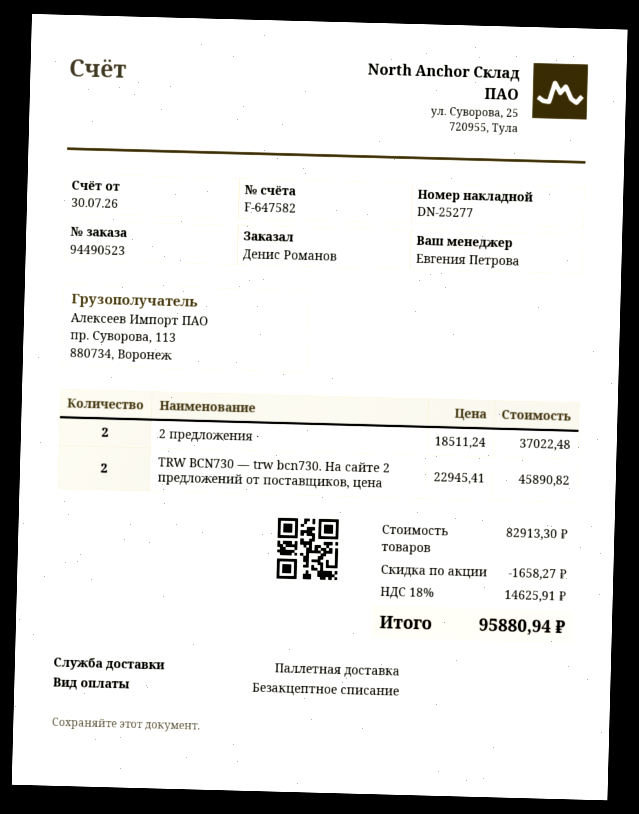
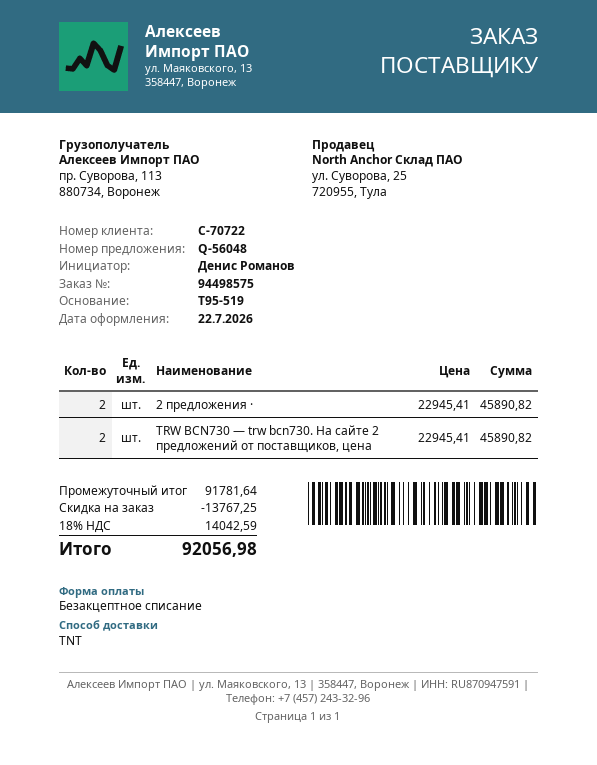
order number: 94490523 -> 94498575
shipping method: pallet freight -> TNT
2 предложения ·: 2 x 18511.24 = 37022.48 -> 2 x 22945.41 = 45890.82
subtotal: 82913.30 -> 91781.64
discount: 1658.27 -> 13767.25
tax: 18% = 14625.91 -> 18% = 14042.59
total: 95880.94 -> 92056.98

